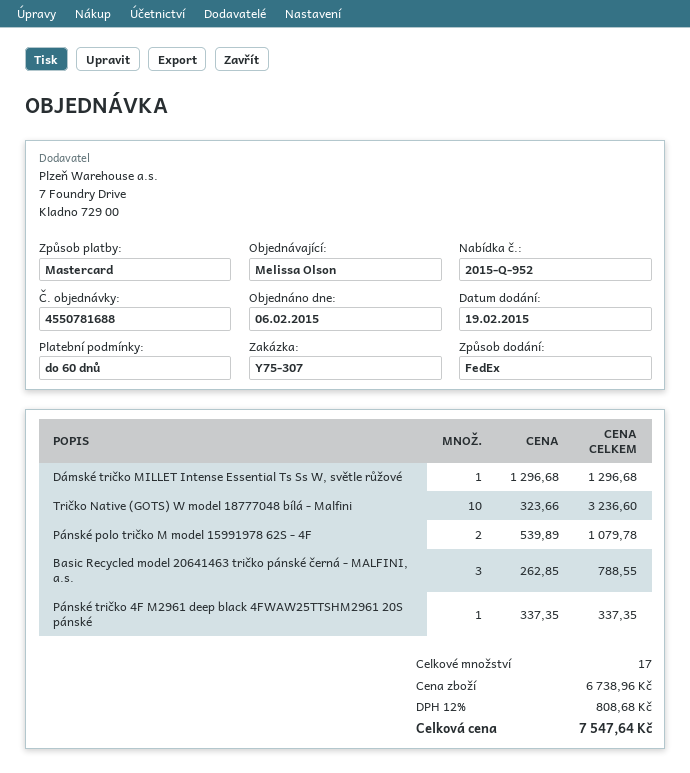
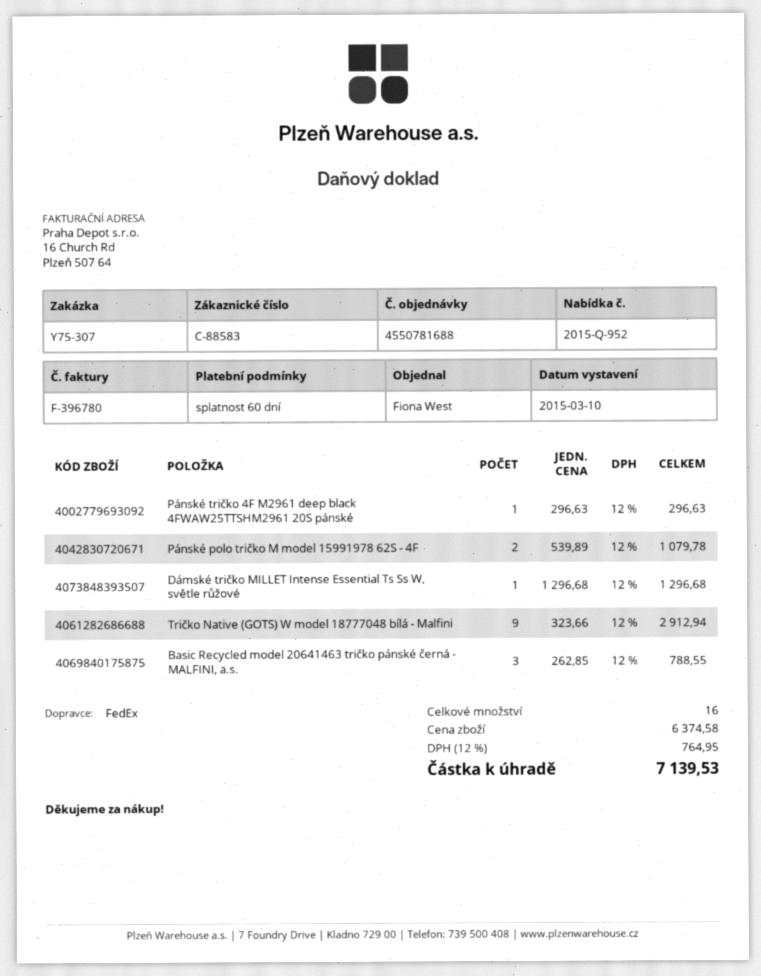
ordered by: Melissa Olson -> Fiona West
Tričko Native (GOTS) W model 18777048 bílá - Malfini: 10 x 323.66 = 3236.60 -> 9 x 323.66 = 2912.94
Pánské tričko 4F M2961 deep black 4FWAW25TTSHM2961 20S pánské: 1 x 337.35 = 337.35 -> 1 x 296.63 = 296.63
total quantity: 17 -> 16
subtotal: 6738.96 -> 6374.58
tax: 12% = 808.68 -> 12% = 764.95
total: 7547.64 -> 7139.53

